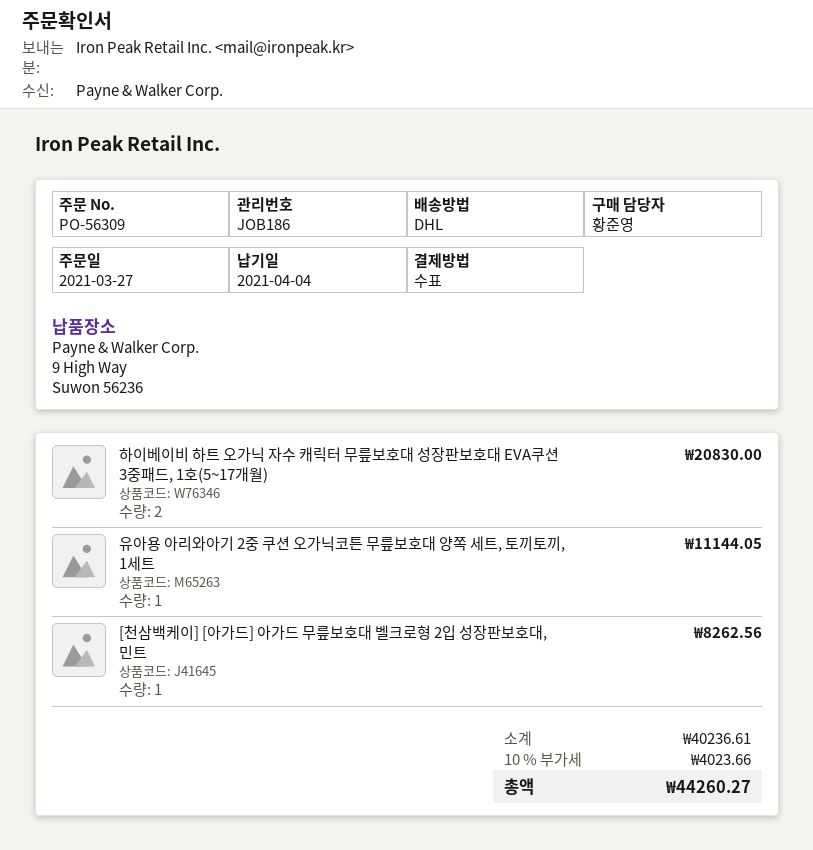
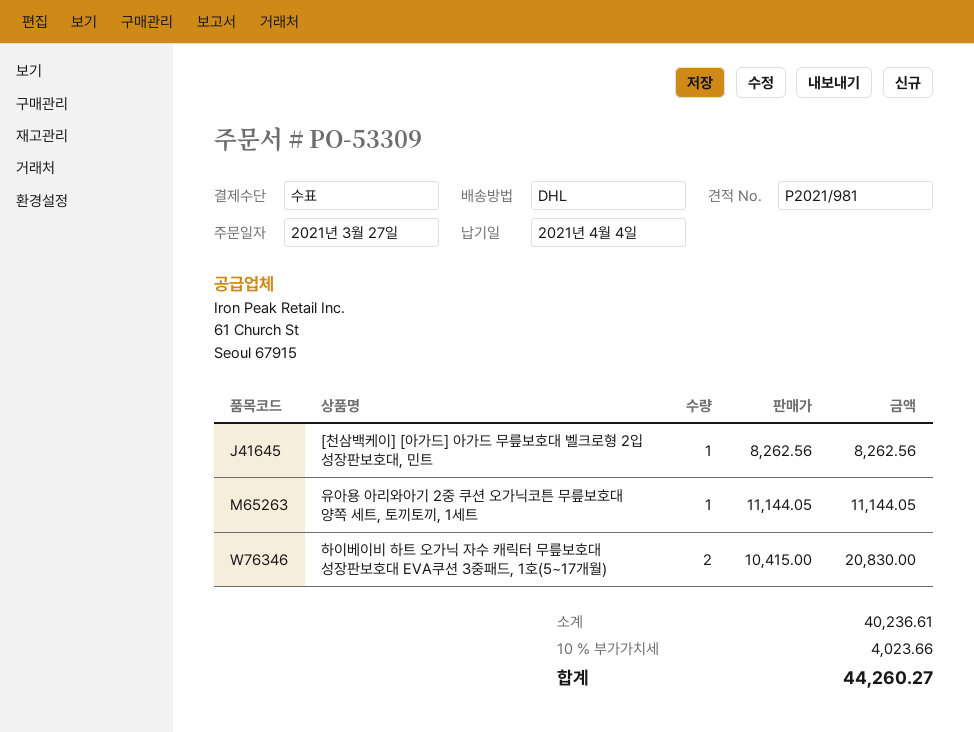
order number: PO-56309 -> PO-53309

